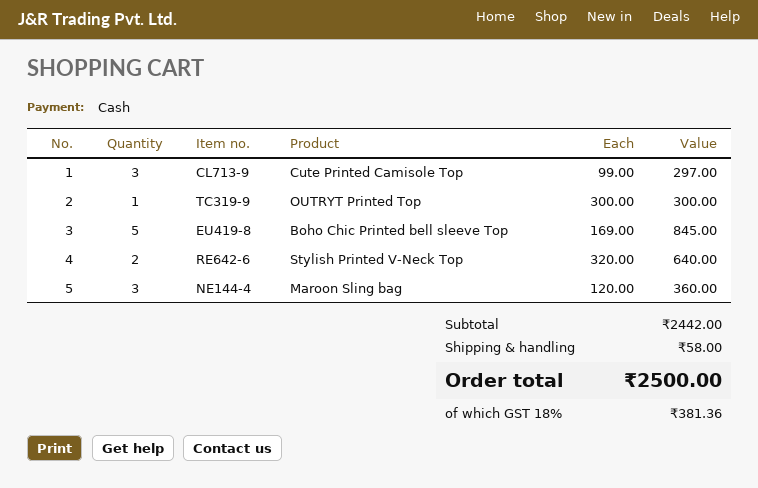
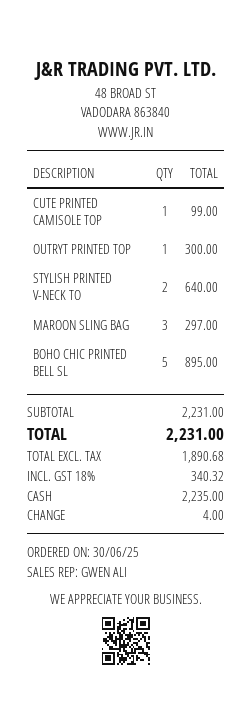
Cute Printed Camisole Top: 3 for 297.00 -> 1 for 99.00
Boho Chic Printed bell sleeve Top: 5 for 845.00 -> 5 for 895.00
Maroon Sling bag: 3 for 360.00 -> 3 for 297.00
subtotal: 2442.00 -> 2231.00
shipping: 58.00 -> none
tax: 18% = 381.36 -> 18% = 340.32
total: 2500.00 -> 2231.00

